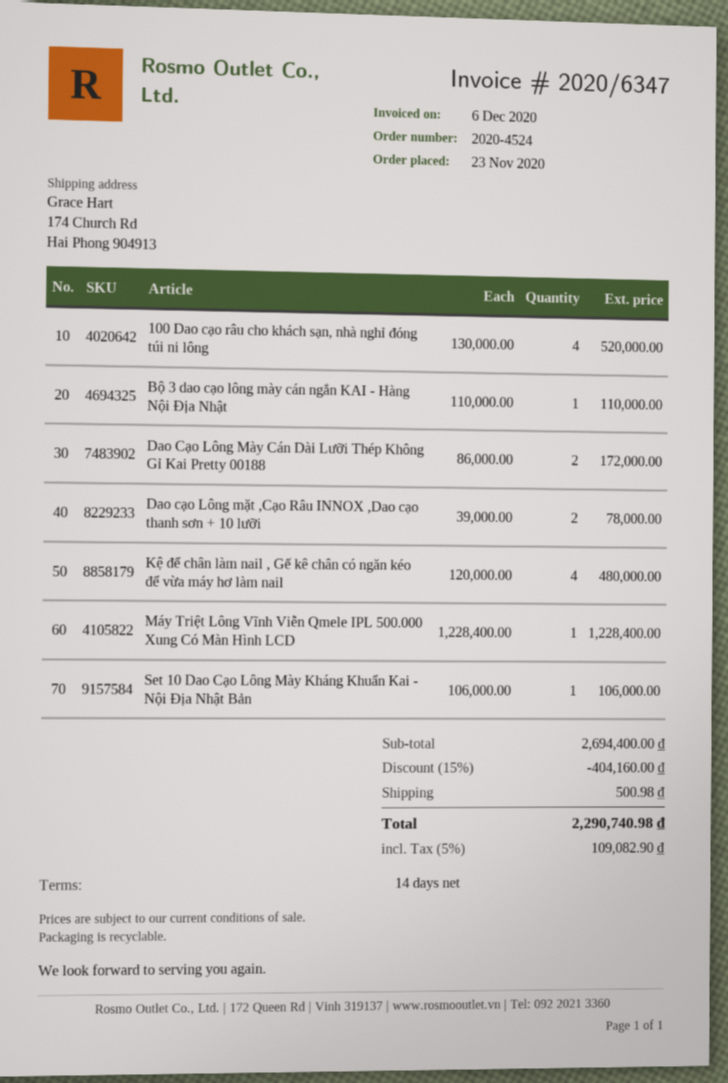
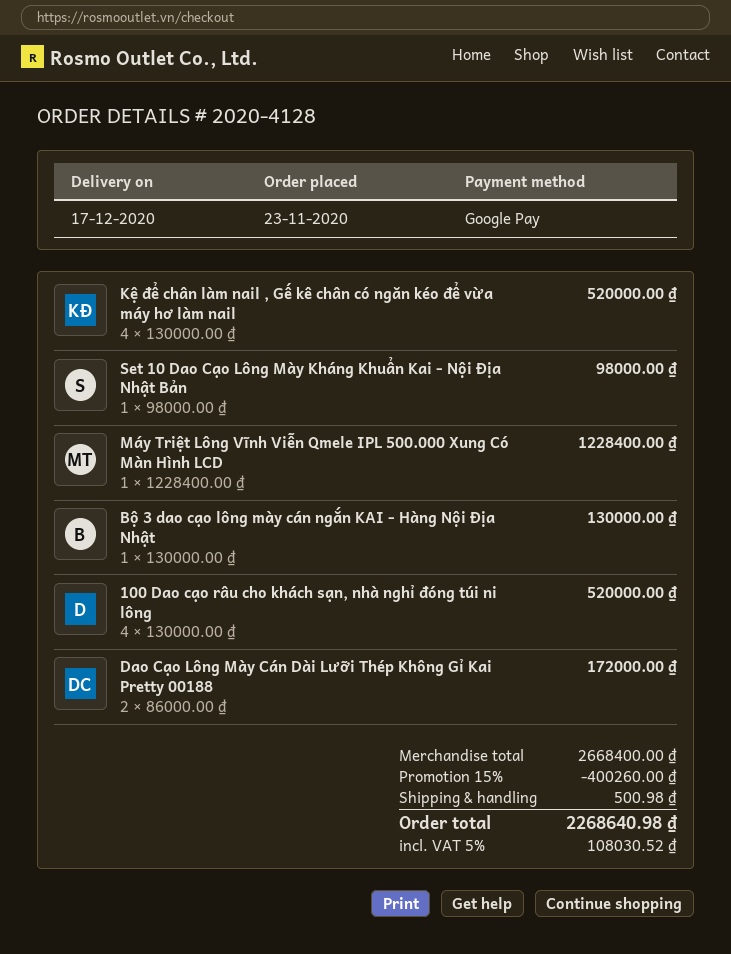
order number: 2020-4524 -> 2020-4128
Bộ 3 dao cạo lông mày cán ngắn KAI - Hàng Nội Địa Nhật: 1 x 110000.00 = 110000.00 -> 1 x 130000.00 = 130000.00
Dao cạo Lông mặt ,Cạo Râu INNOX ,Dao cạo thanh sơn + 10 lưỡi: 2 x 39000.00 = 78000.00 -> none
Kệ để chân làm nail , Gế kê chân có ngăn kéo để vừa máy hơ làm nail: 4 x 120000.00 = 480000.00 -> 4 x 130000.00 = 520000.00
Set 10 Dao Cạo Lông Mày Kháng Khuẩn Kai - Nội Địa Nhật Bản: 1 x 106000.00 = 106000.00 -> 1 x 98000.00 = 98000.00
subtotal: 2694400.00 -> 2668400.00
discount: 15% = 404160.00 -> 15% = 400260.00
tax: 5% = 109082.90 -> 5% = 108030.52
total: 2290740.98 -> 2268640.98

